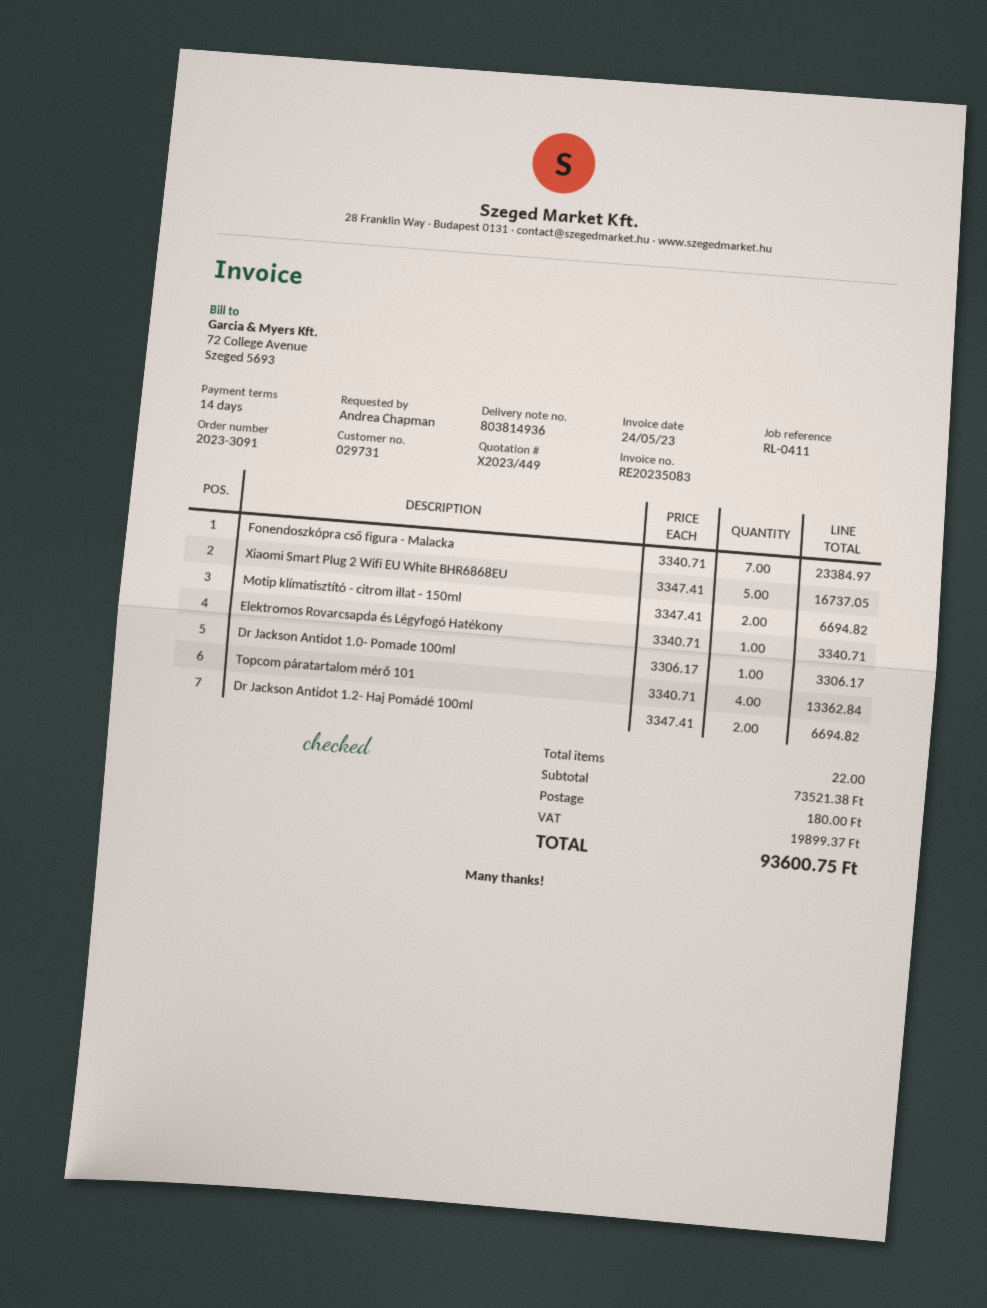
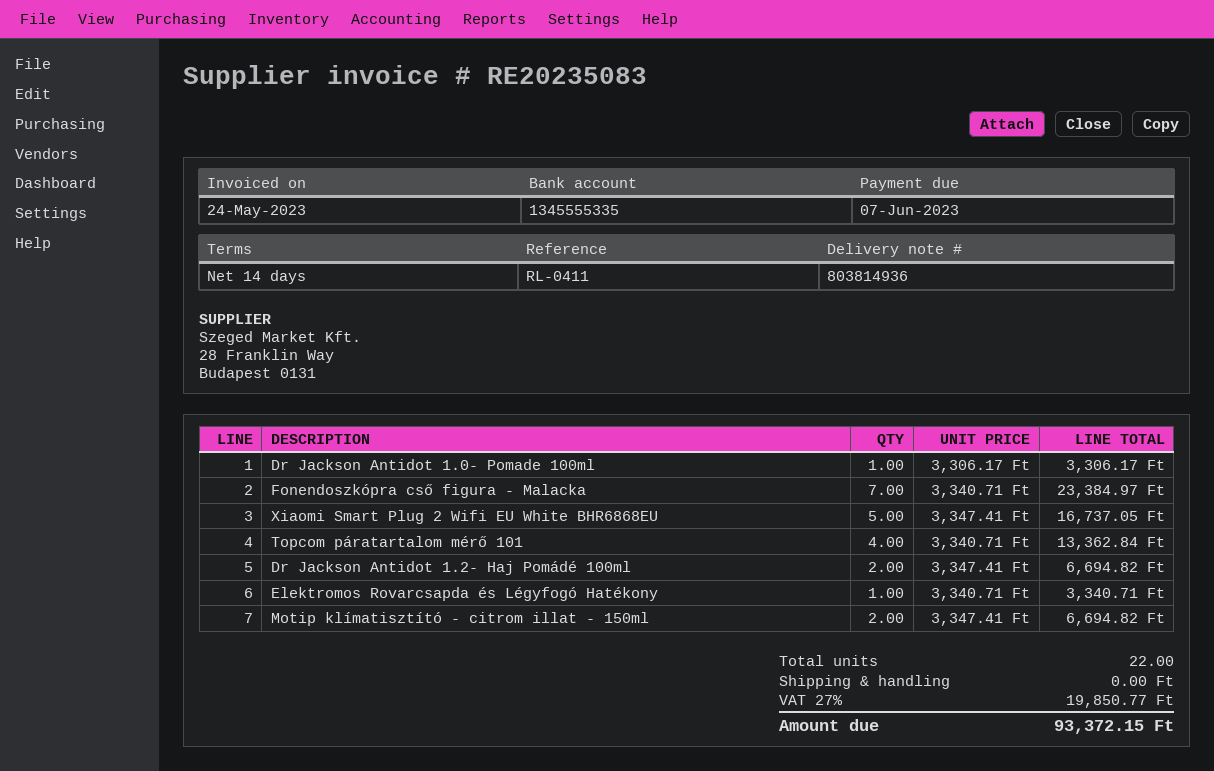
shipping: 180.00 -> 0.00
tax: 19899.37 -> 19850.77
total: 93600.75 -> 93372.15

